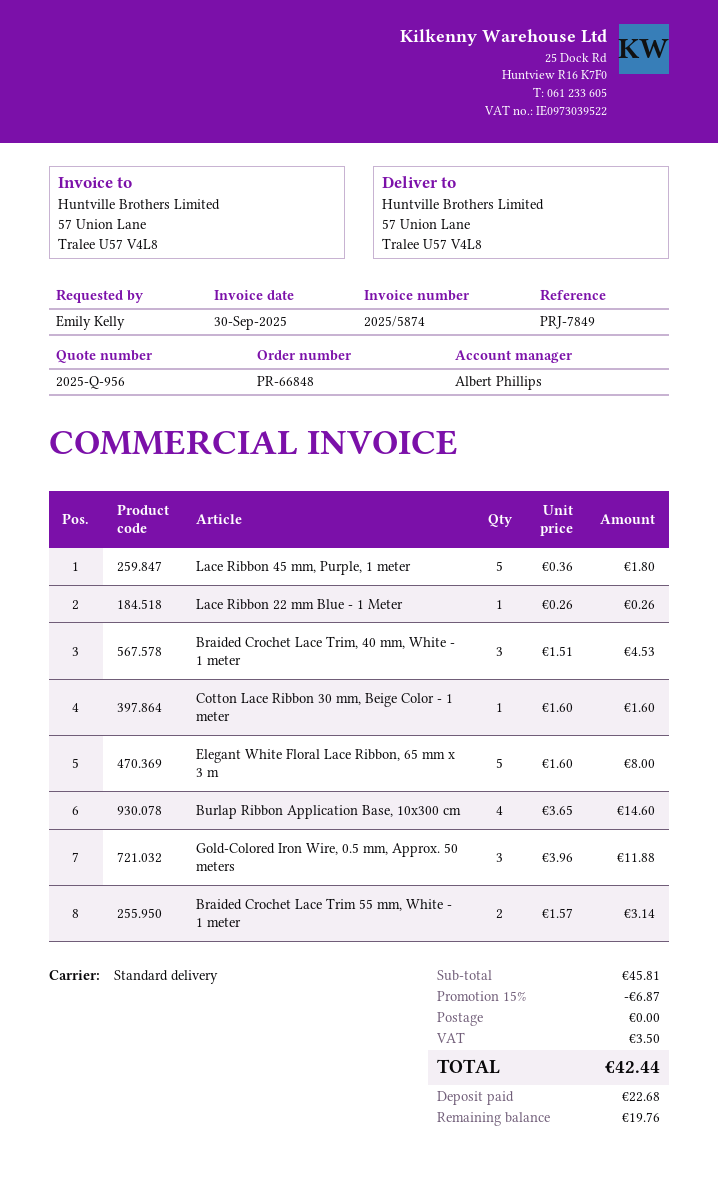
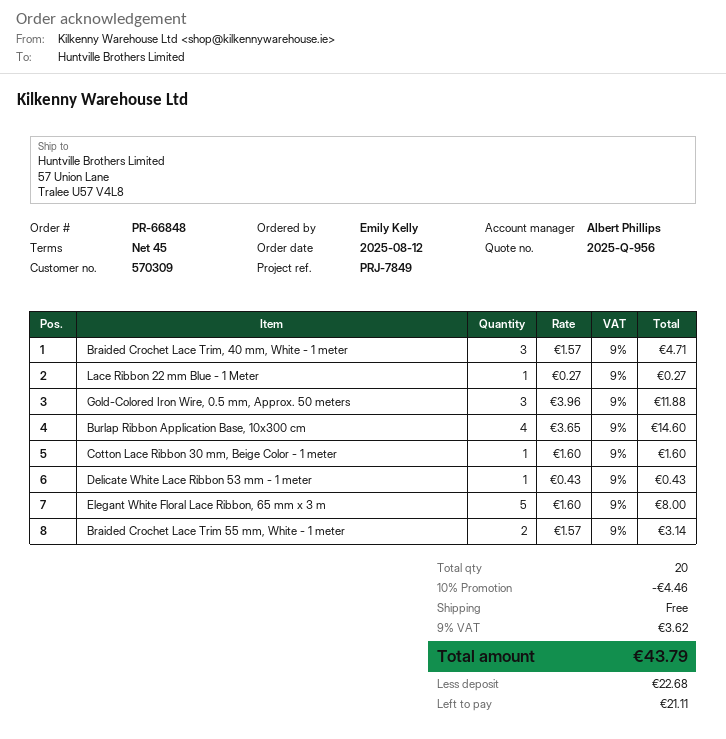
Lace Ribbon 45 mm, Purple, 1 meter: 5 x 0.36 = 1.80 -> none
Lace Ribbon 22 mm Blue - 1 Meter: 1 x 0.26 = 0.26 -> 1 x 0.27 = 0.27
Braided Crochet Lace Trim, 40 mm, White - 1 meter: 3 x 1.51 = 4.53 -> 3 x 1.57 = 4.71
Delicate White Lace Ribbon 53 mm - 1 meter: none -> 1 x 0.43 = 0.43
discount: 15% = 6.87 -> 10% = 4.46
tax: 3.50 -> 3.62
total: 42.44 -> 43.79
balance: 19.76 -> 21.11

